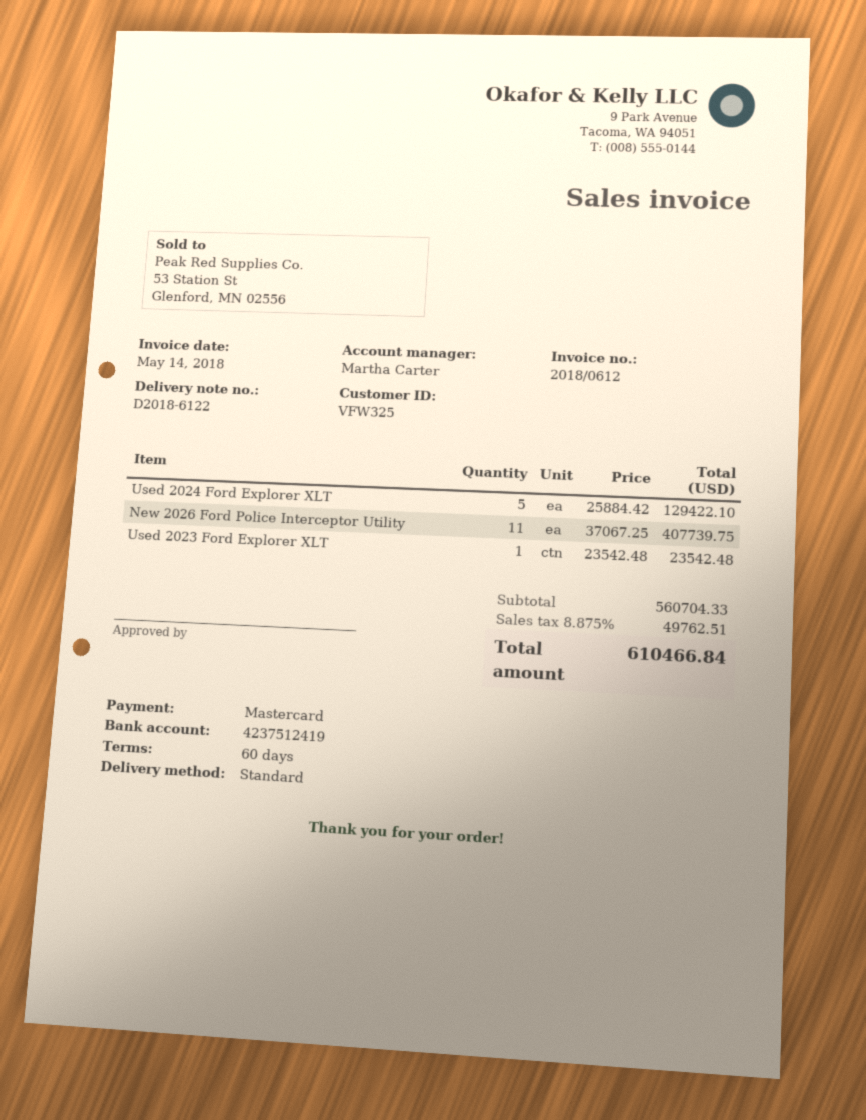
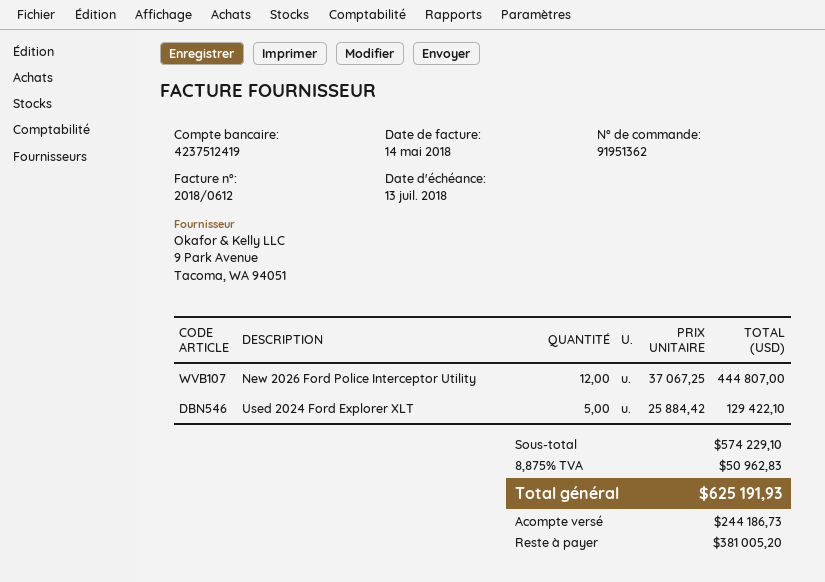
New 2026 Ford Police Interceptor Utility: 11 x 37067.25 = 407739.75 -> 12 x 37067.25 = 444807.00
Used 2023 Ford Explorer XLT: 1 x 23542.48 = 23542.48 -> none
subtotal: 560704.33 -> 574229.10
tax: 8.875% = 49762.51 -> 8.875% = 50962.83
total: 610466.84 -> 625191.93

